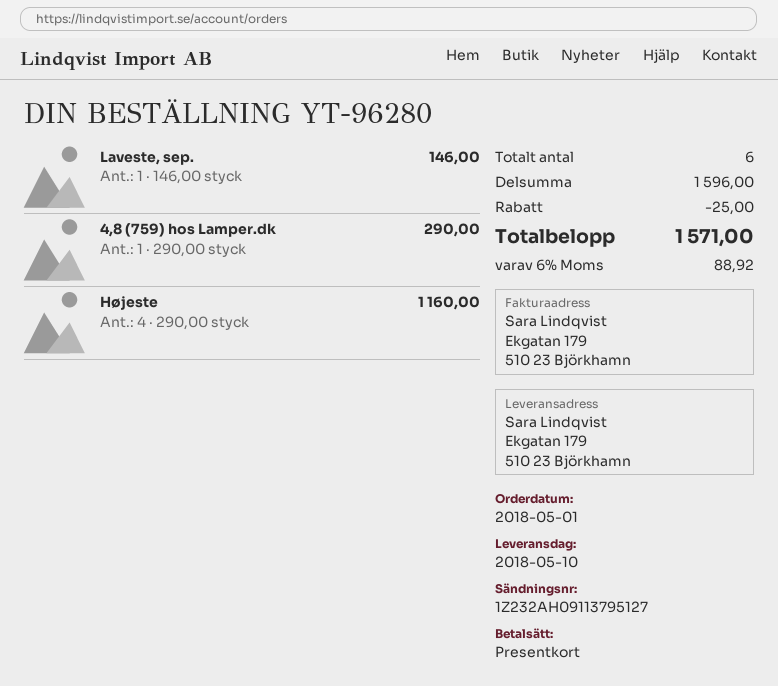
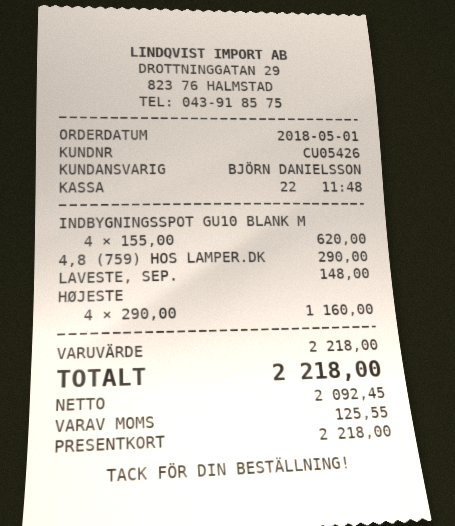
Laveste, sep.: 1 x 146.00 = 146.00 -> 1 x 148.00 = 148.00
INDBYGNINGSSPOT GU10 BLANK M: none -> 4 x 155.00 = 620.00
subtotal: 1596.00 -> 2218.00
discount: 25.00 -> none
tax: 88.92 -> 125.55
total: 1571.00 -> 2218.00

